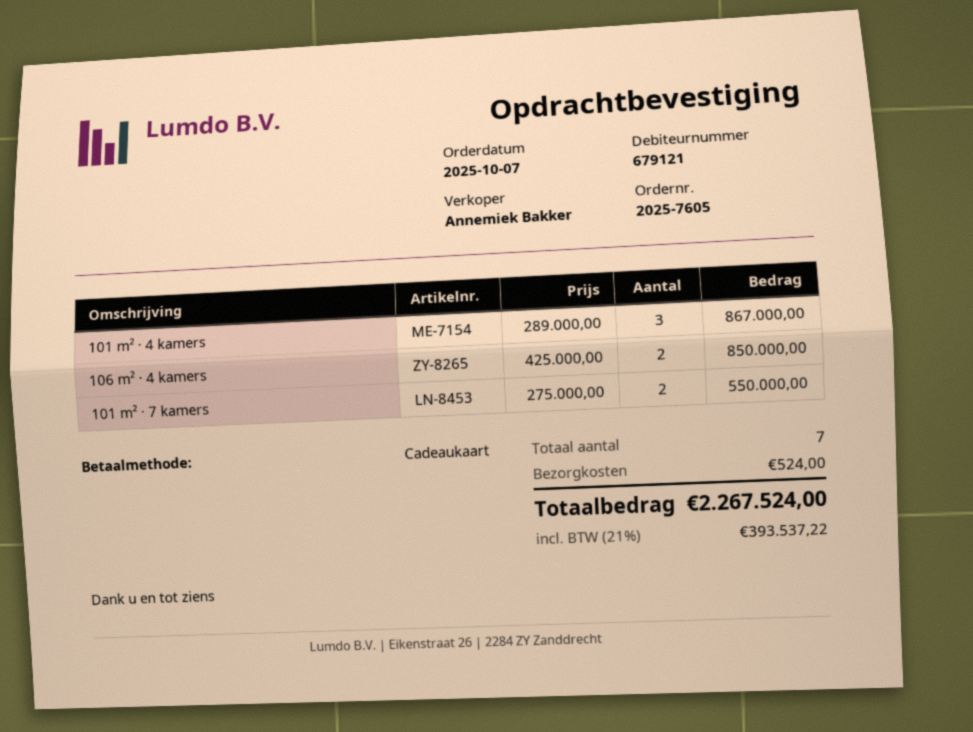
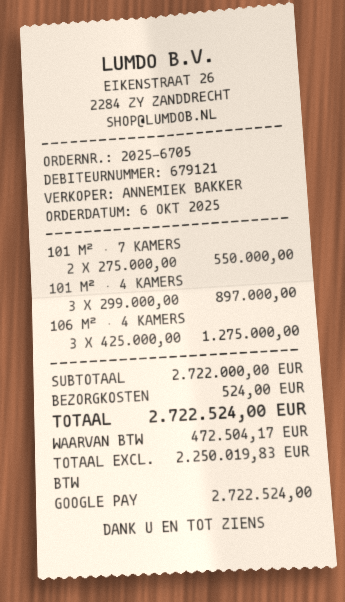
order number: 2025-7605 -> 2025-6705
order date: 2025-10-07 -> 2025-10-06
payment method: gift card -> Google Pay
101 m² · 4 kamers: 3 x 289000.00 = 867000.00 -> 3 x 299000.00 = 897000.00
106 m² · 4 kamers: 2 x 425000.00 = 850000.00 -> 3 x 425000.00 = 1275000.00
tax: 393537.22 -> 472504.17
total: 2267524.00 -> 2722524.00

